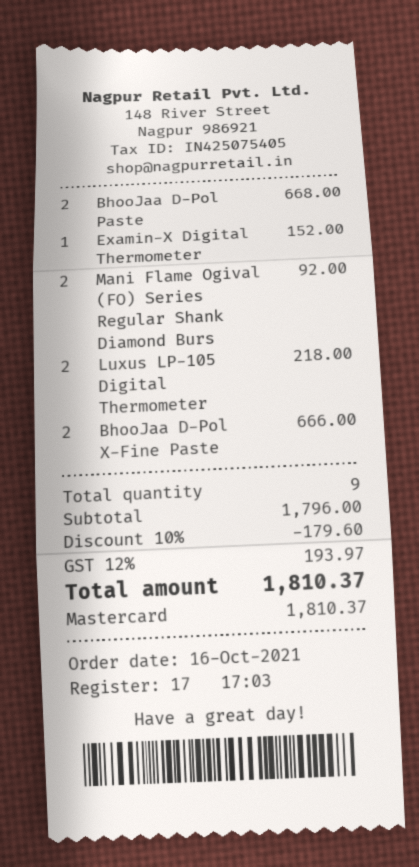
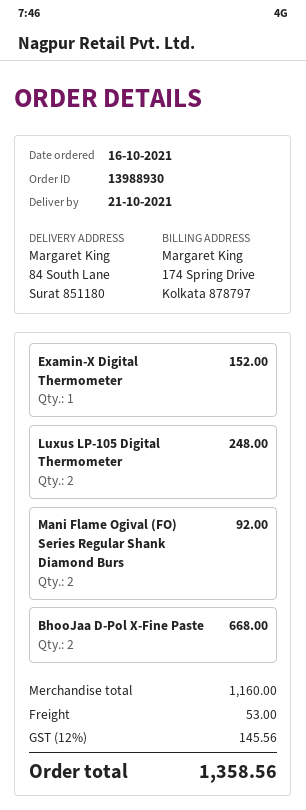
BhooJaa D-Pol Paste: 2 for 668.00 -> none
Luxus LP-105 Digital Thermometer: 2 for 218.00 -> 2 for 248.00
BhooJaa D-Pol X-Fine Paste: 2 for 666.00 -> 2 for 668.00
subtotal: 1796.00 -> 1160.00
discount: 10% = 179.60 -> none
shipping: none -> 53.00
tax: 12% = 193.97 -> 12% = 145.56
total: 1810.37 -> 1358.56

